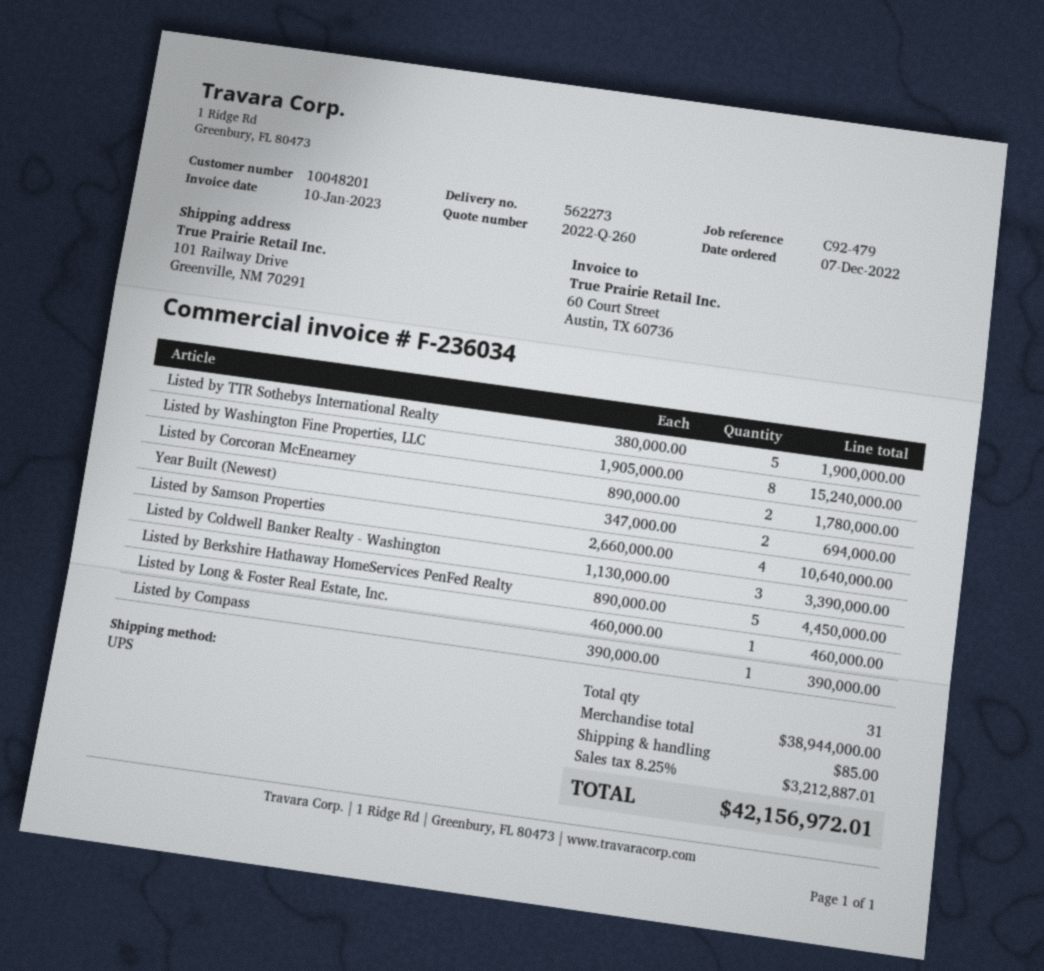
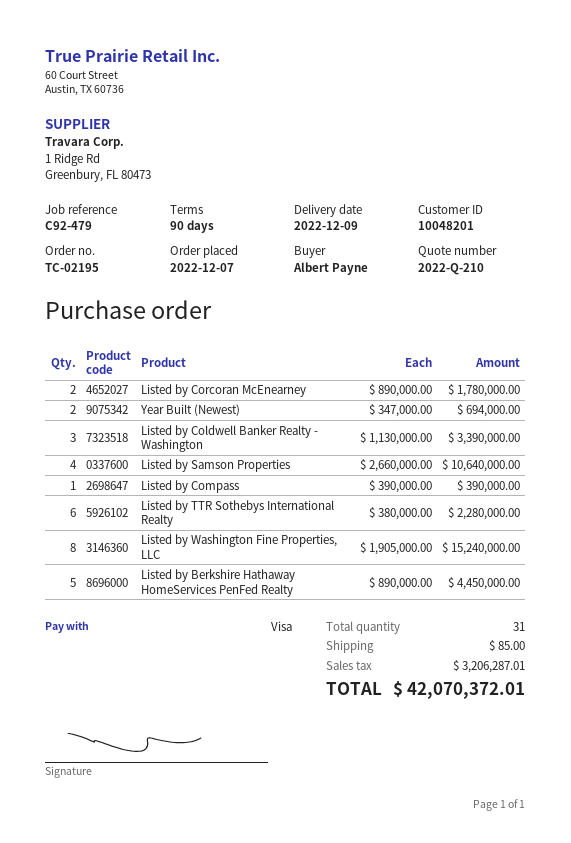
quote number: 2022-Q-260 -> 2022-Q-210
Listed by TTR Sothebys International Realty: 5 x 380000.00 = 1900000.00 -> 6 x 380000.00 = 2280000.00
Listed by Long & Foster Real Estate, Inc.: 1 x 460000.00 = 460000.00 -> none
tax: 3212887.01 -> 3206287.01
total: 42156972.01 -> 42070372.01

